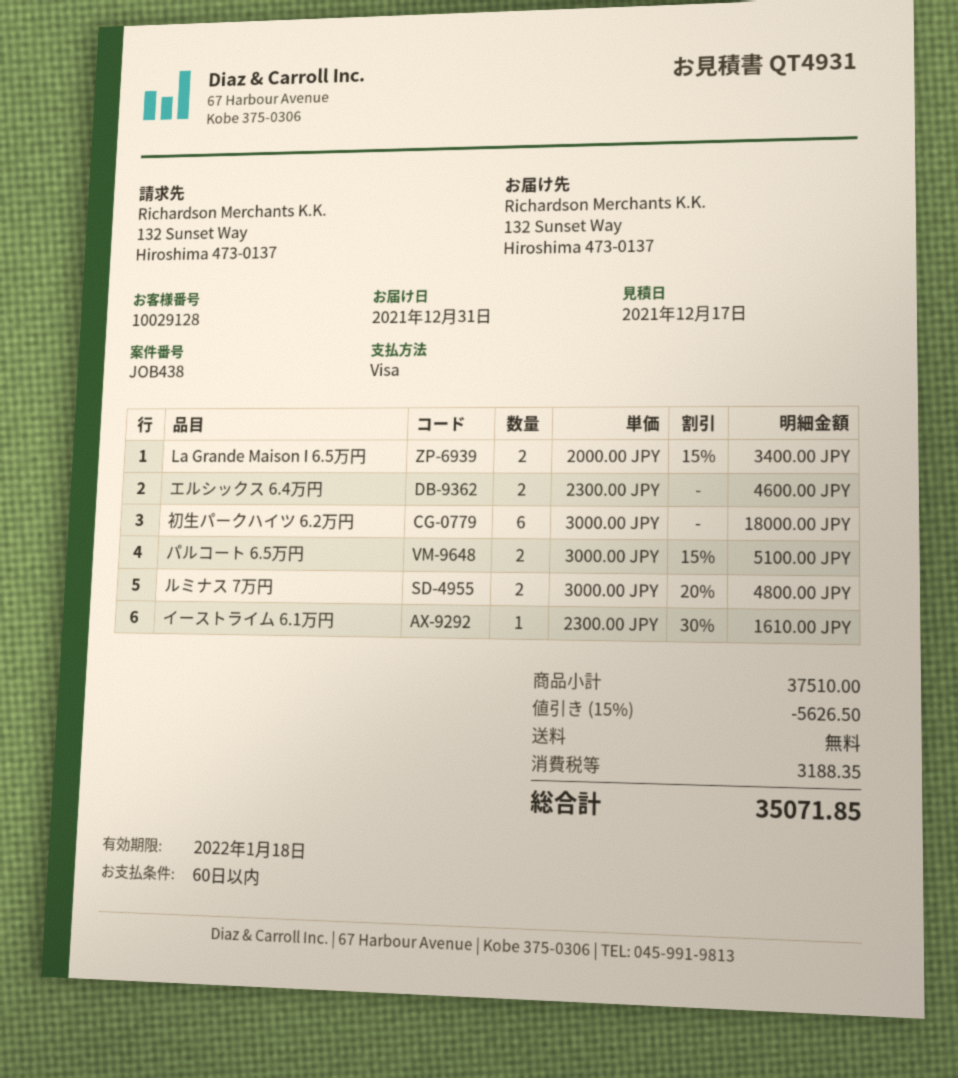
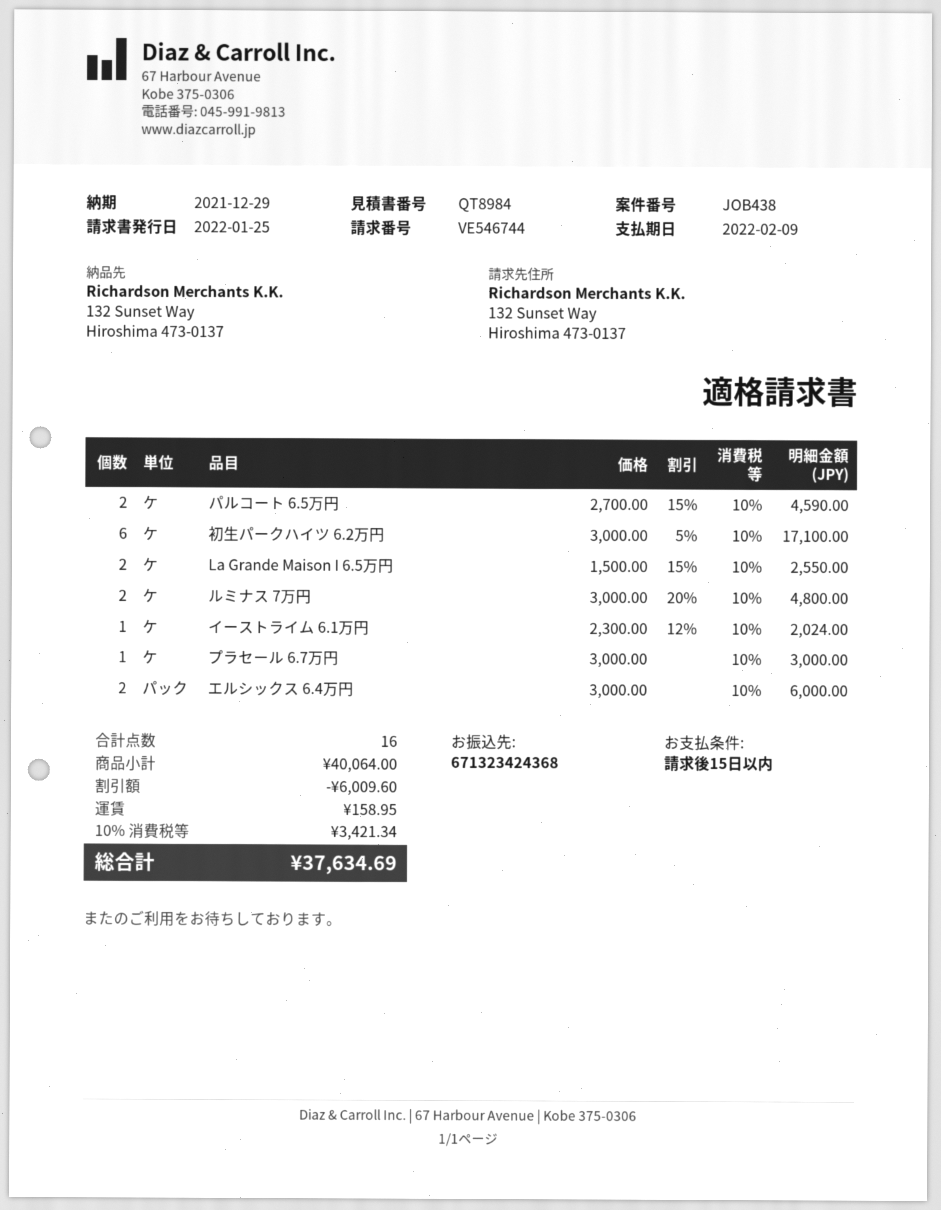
quote number: QT4931 -> QT8984
delivery date: 2021-12-31 -> 2021-12-29
payment terms: 60 days -> 15 days
La Grande Maison I 6.5万円: 2 x 2000.00 - 15% = 3400.00 -> 2 x 1500.00 - 15% = 2550.00
エルシックス 6.4万円: 2 x 2300.00 = 4600.00 -> 2 x 3000.00 = 6000.00
初生パークハイツ 6.2万円: 6 x 3000.00 = 18000.00 -> 6 x 3000.00 - 5% = 17100.00
パルコート 6.5万円: 2 x 3000.00 - 15% = 5100.00 -> 2 x 2700.00 - 15% = 4590.00
イーストライム 6.1万円: 1 x 2300.00 - 30% = 1610.00 -> 1 x 2300.00 - 12% = 2024.00
プラセール 6.7万円: none -> 1 x 3000.00 = 3000.00
subtotal: 37510.00 -> 40064.00
discount: 5626.50 -> 6009.60
shipping: 0.00 -> 158.95
tax: 3188.35 -> 3421.34
total: 35071.85 -> 37634.69

